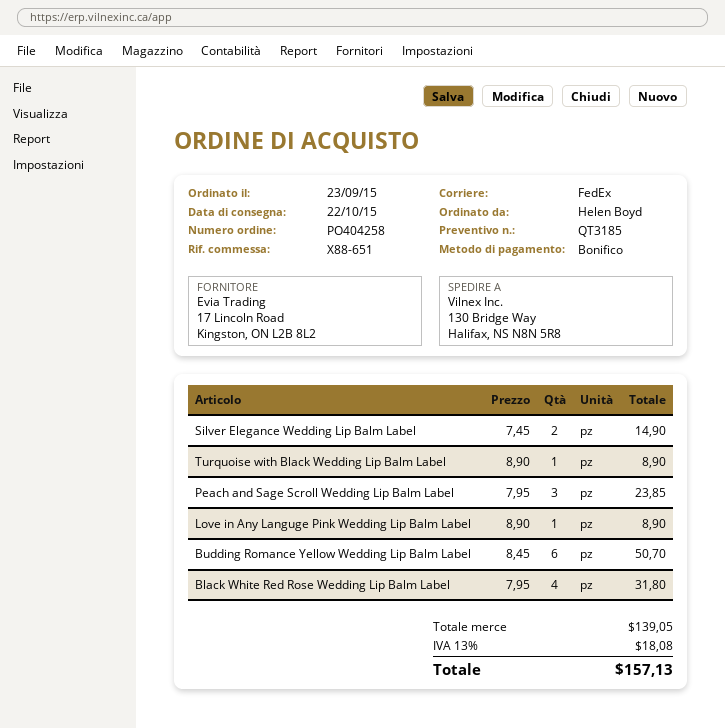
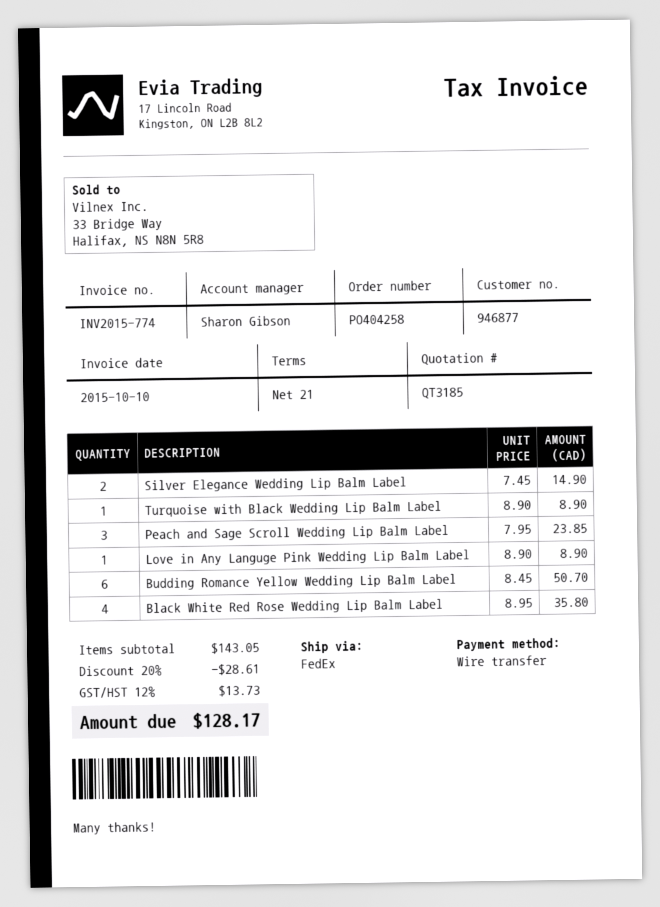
Black White Red Rose Wedding Lip Balm Label: 4 x 7.95 = 31.80 -> 4 x 8.95 = 35.80
subtotal: 139.05 -> 143.05
discount: none -> 20% = 28.61
tax: 13% = 18.08 -> 12% = 13.73
total: 157.13 -> 128.17

